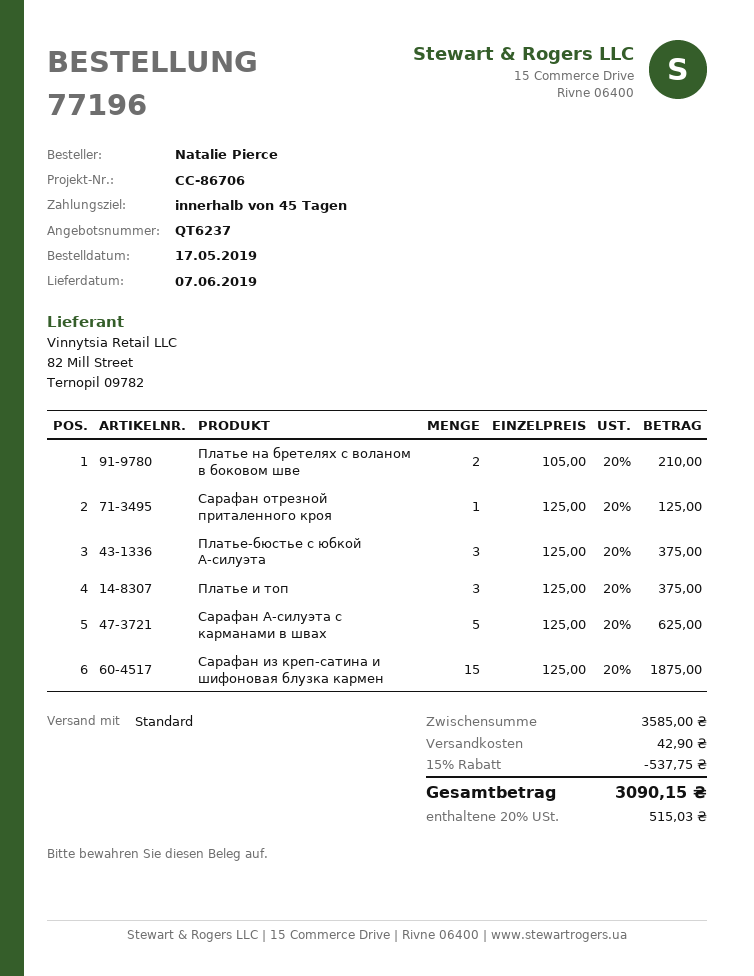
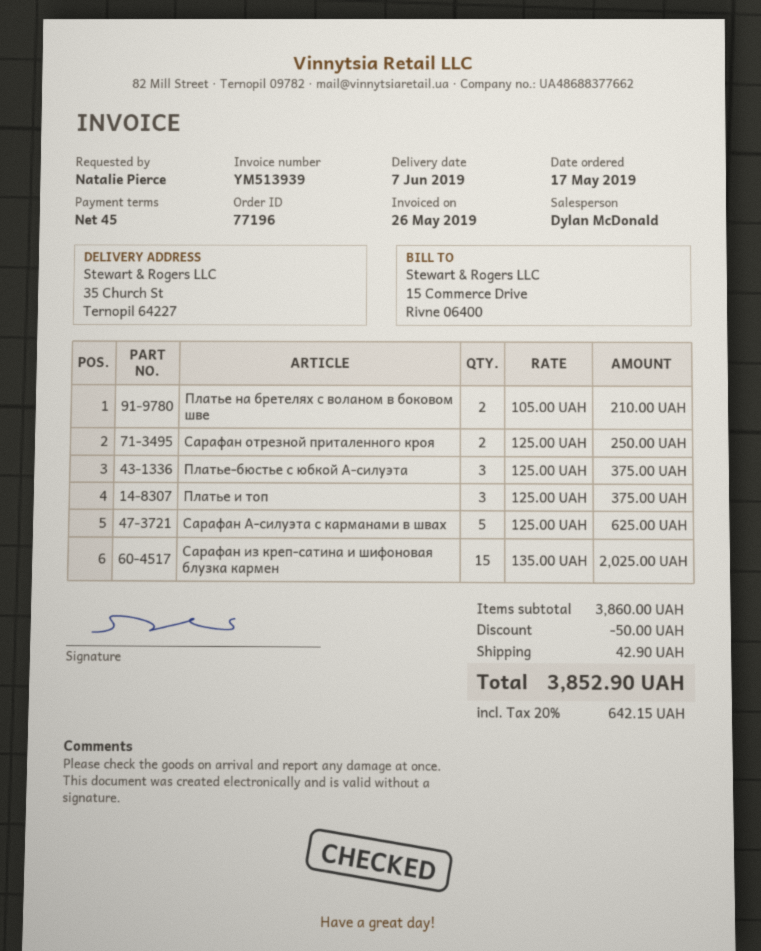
Сарафан отрезной приталенного кроя: 1 x 125.00 = 125.00 -> 2 x 125.00 = 250.00
Сарафан из креп-сатина и шифоновая блузка кармен: 15 x 125.00 = 1875.00 -> 15 x 135.00 = 2025.00
subtotal: 3585.00 -> 3860.00
discount: 537.75 -> 50.00
tax: 20% = 515.03 -> 20% = 642.15
total: 3090.15 -> 3852.90

